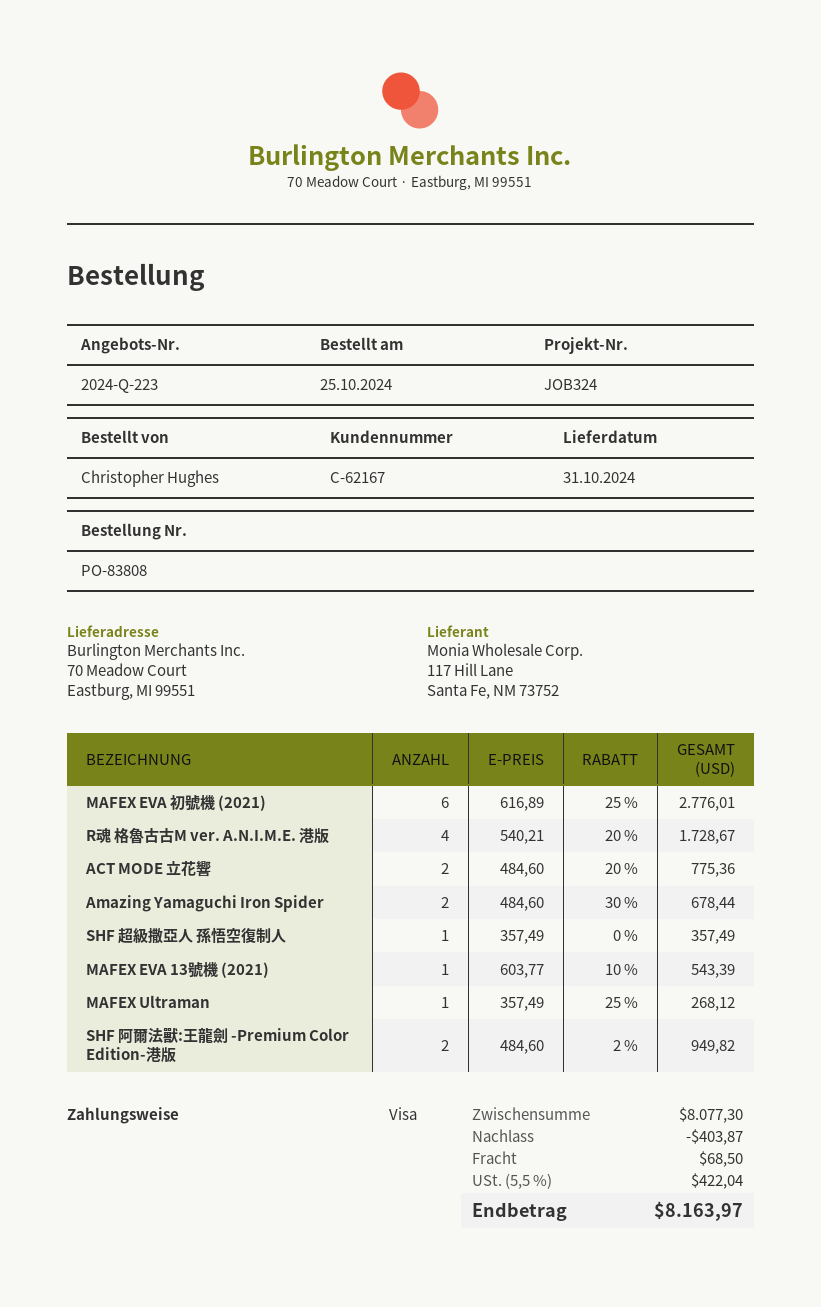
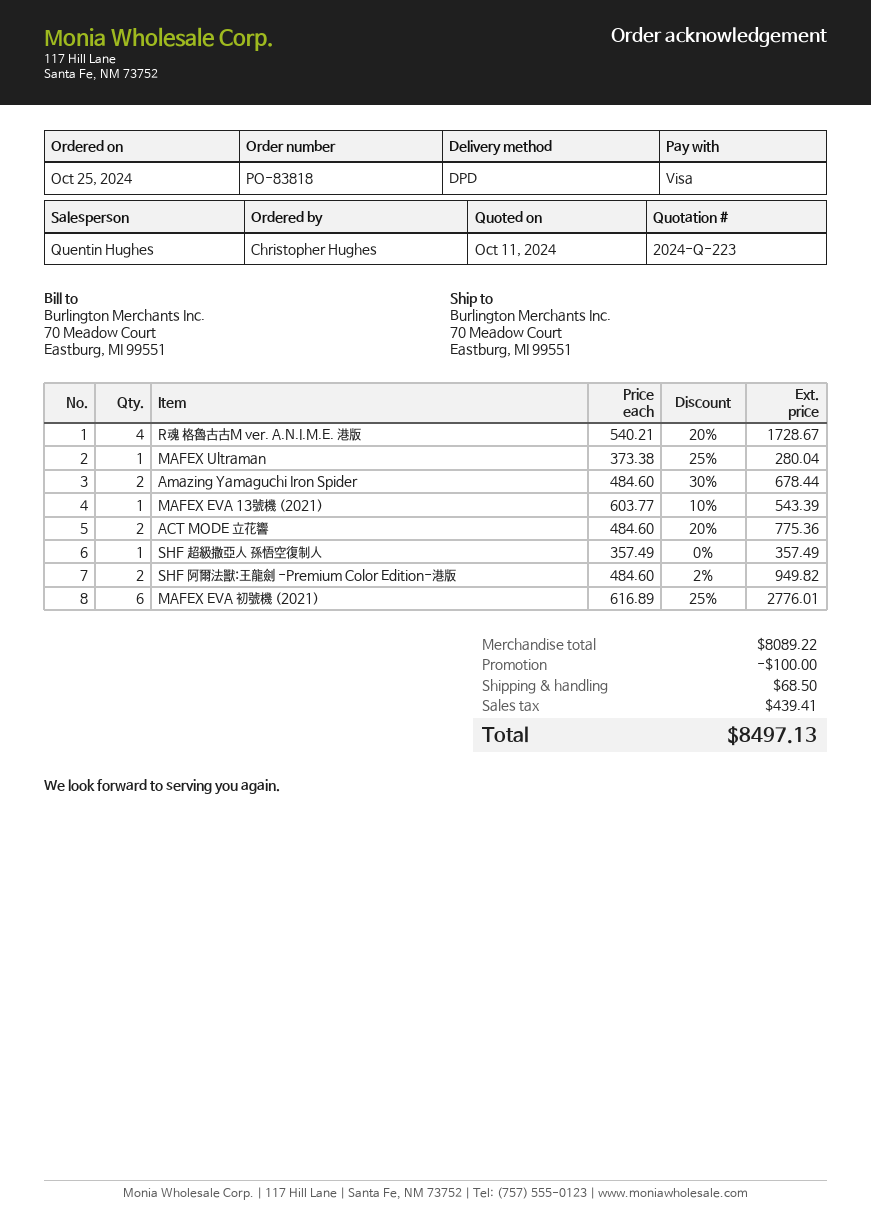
order number: PO-83808 -> PO-83818
MAFEX Ultraman: 1 x 357.49 - 25% = 268.12 -> 1 x 373.38 - 25% = 280.04
subtotal: 8077.30 -> 8089.22
discount: 403.87 -> 100.00
tax: 422.04 -> 439.41
total: 8163.97 -> 8497.13

